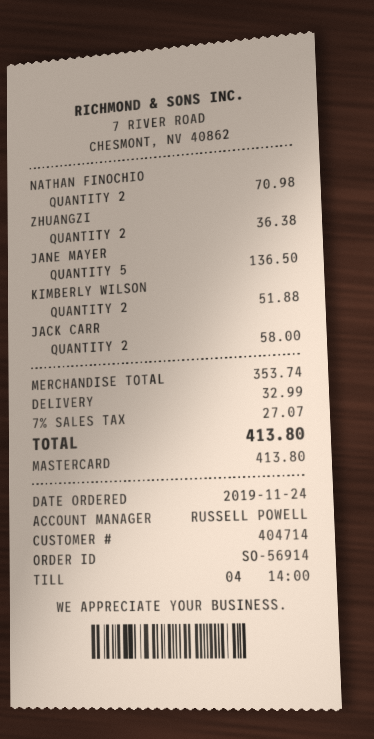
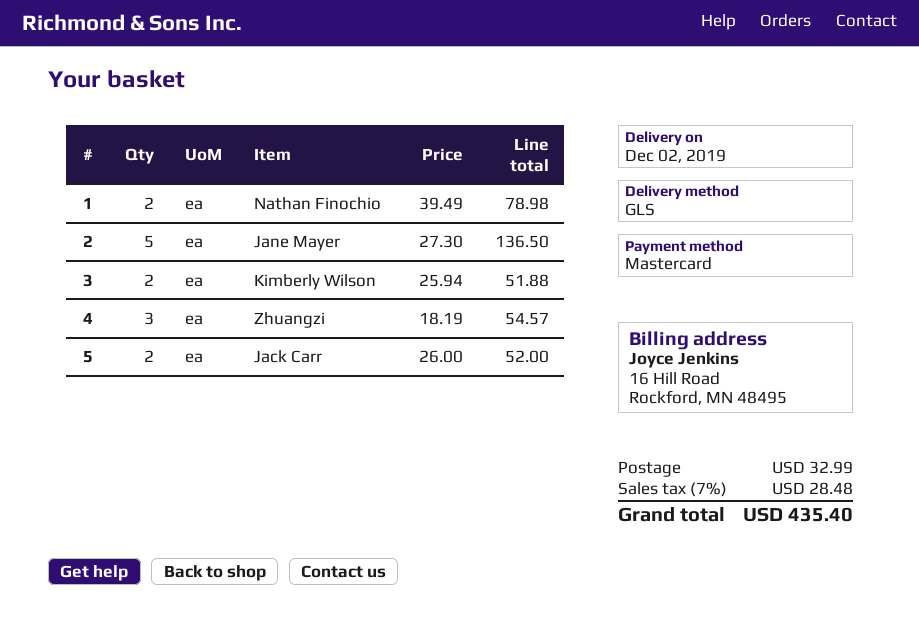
NATHAN FINOCHIO: 2 for 70.98 -> 2 for 78.98
ZHUANGZI: 2 for 36.38 -> 3 for 54.57
JACK CARR: 2 for 58.00 -> 2 for 52.00
tax: 7% = 27.07 -> 7% = 28.48
total: 413.80 -> 435.40

